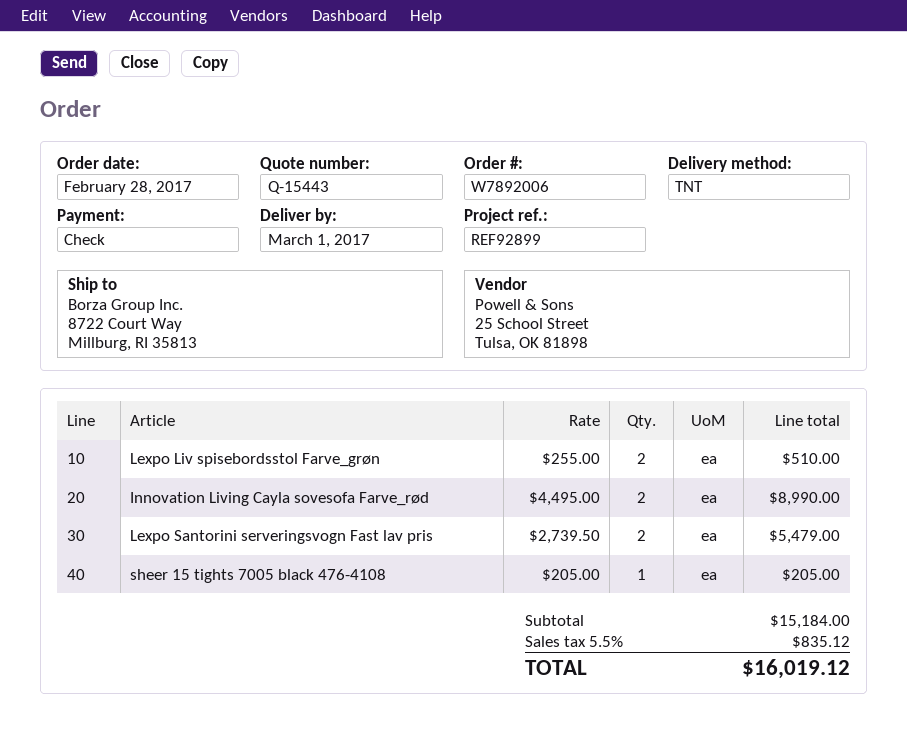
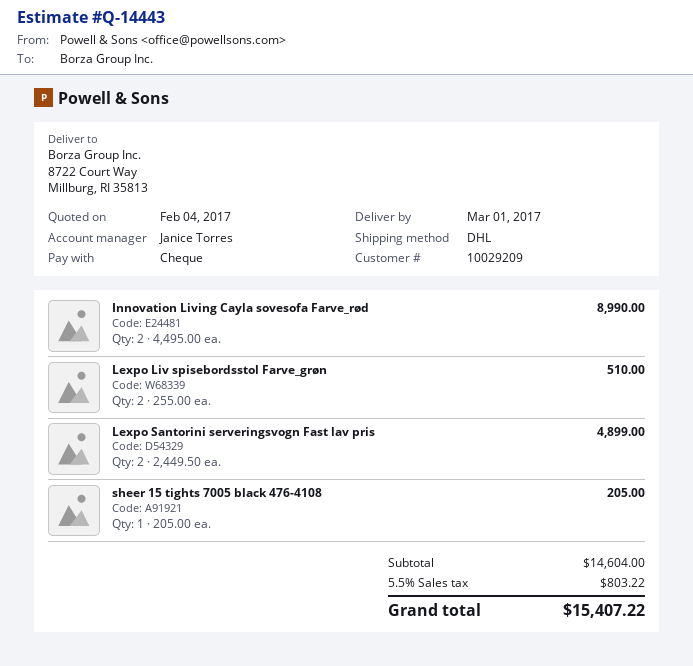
quote number: Q-15443 -> Q-14443
shipping method: TNT -> DHL
Lexpo Santorini serveringsvogn Fast lav pris: 2 x 2739.50 = 5479.00 -> 2 x 2449.50 = 4899.00
subtotal: 15184.00 -> 14604.00
tax: 5.5% = 835.12 -> 5.5% = 803.22
total: 16019.12 -> 15407.22

